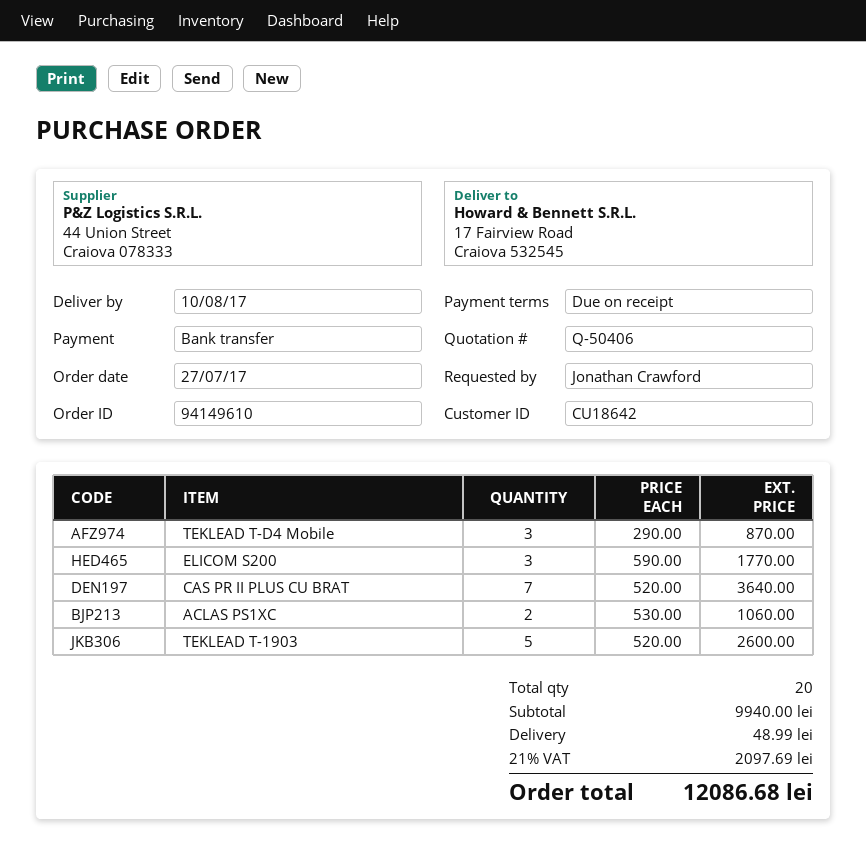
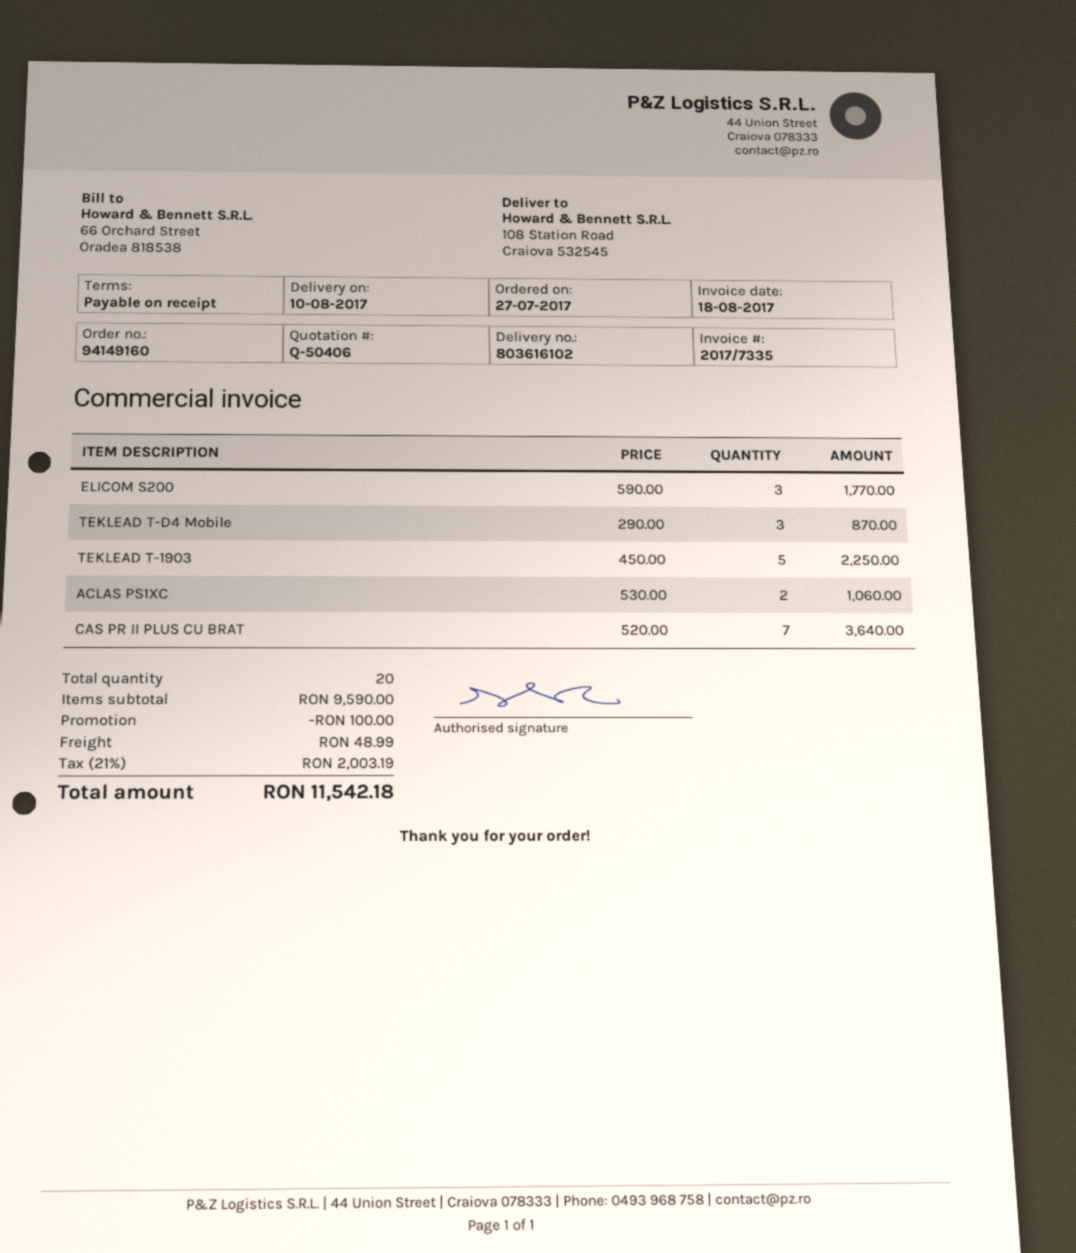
order number: 94149610 -> 94149160
ship to: 17 Fairview Road, Craiova 532545 -> 108 Station Road, Craiova 532545
TEKLEAD T-1903: 5 x 520.00 = 2600.00 -> 5 x 450.00 = 2250.00
subtotal: 9940.00 -> 9590.00
discount: none -> 100.00
tax: 21% = 2097.69 -> 21% = 2003.19
total: 12086.68 -> 11542.18

